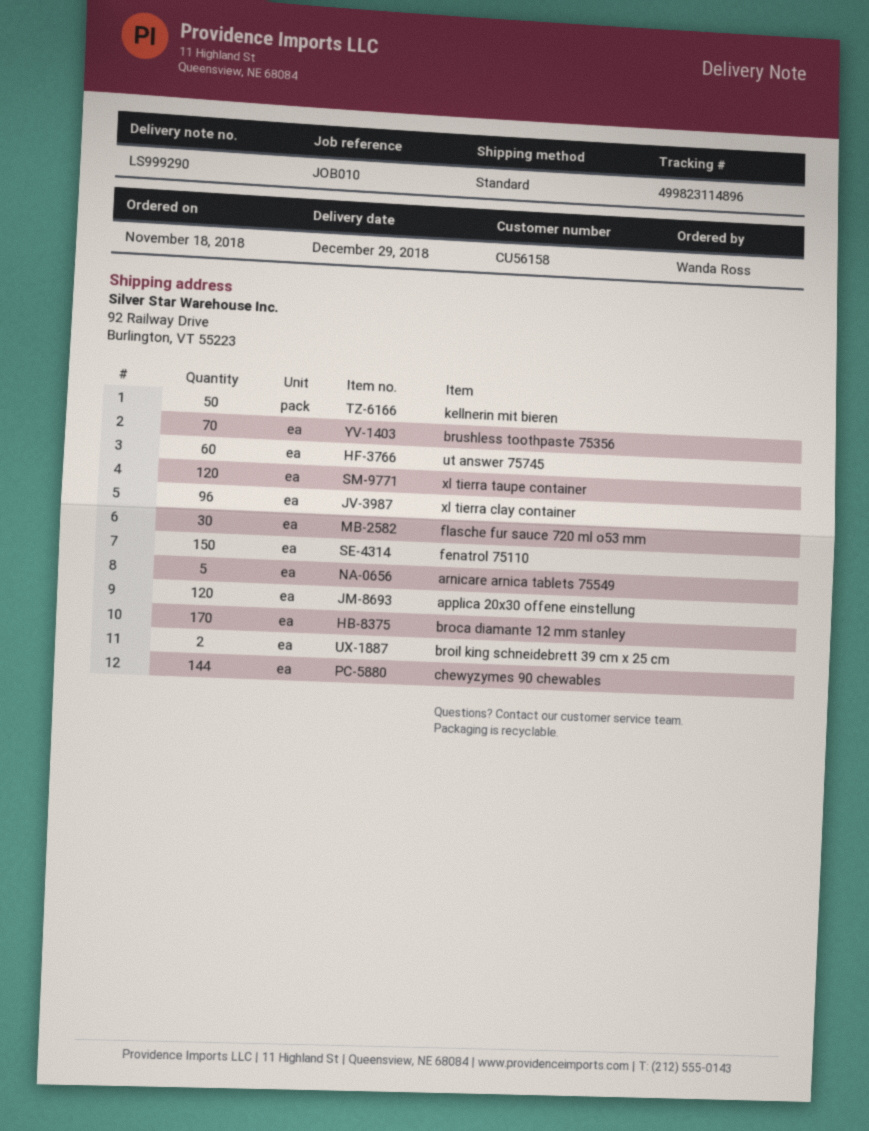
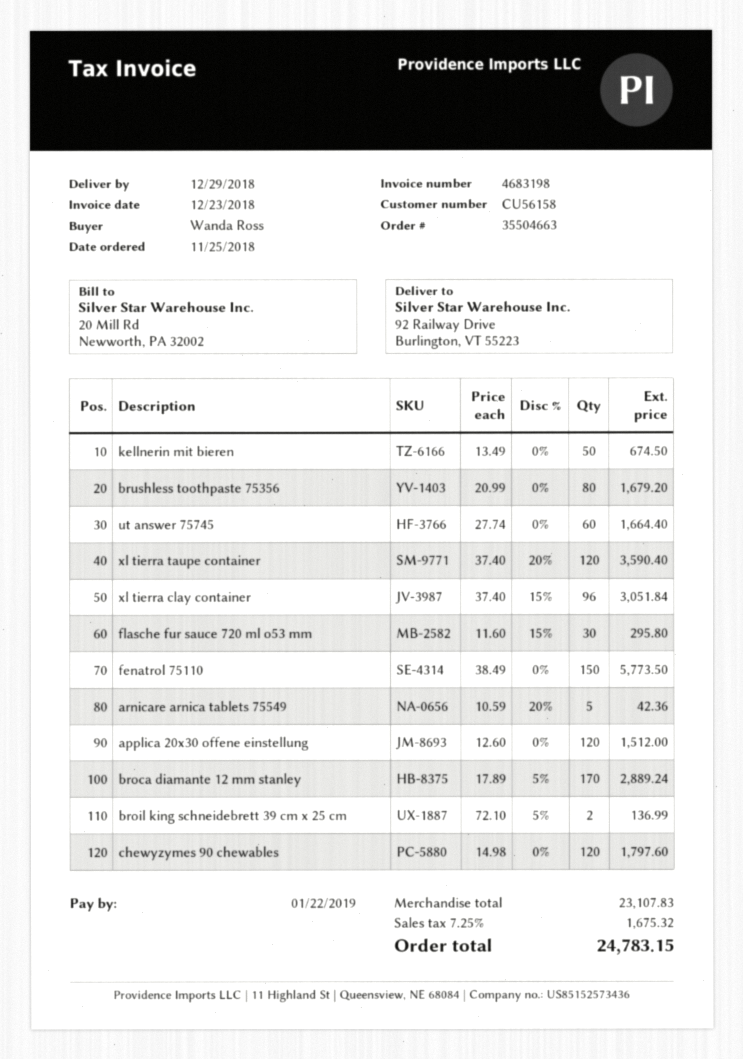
order date: 2018-11-18 -> 2018-11-25
brushless toothpaste 75356: 70 -> 80
chewyzymes 90 chewables: 144 -> 120

